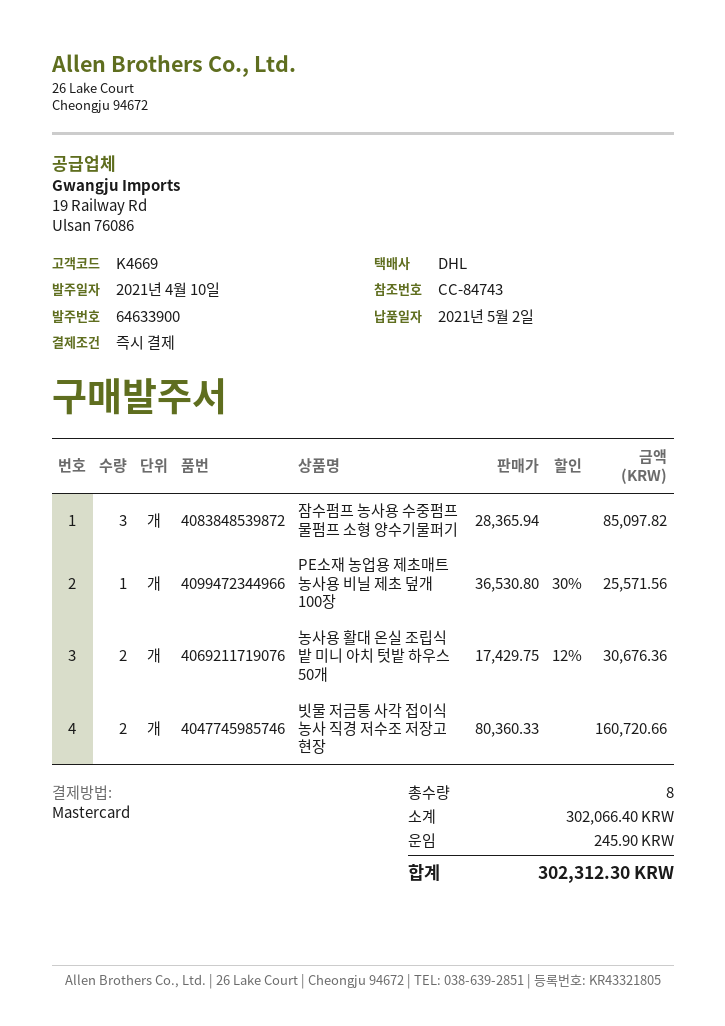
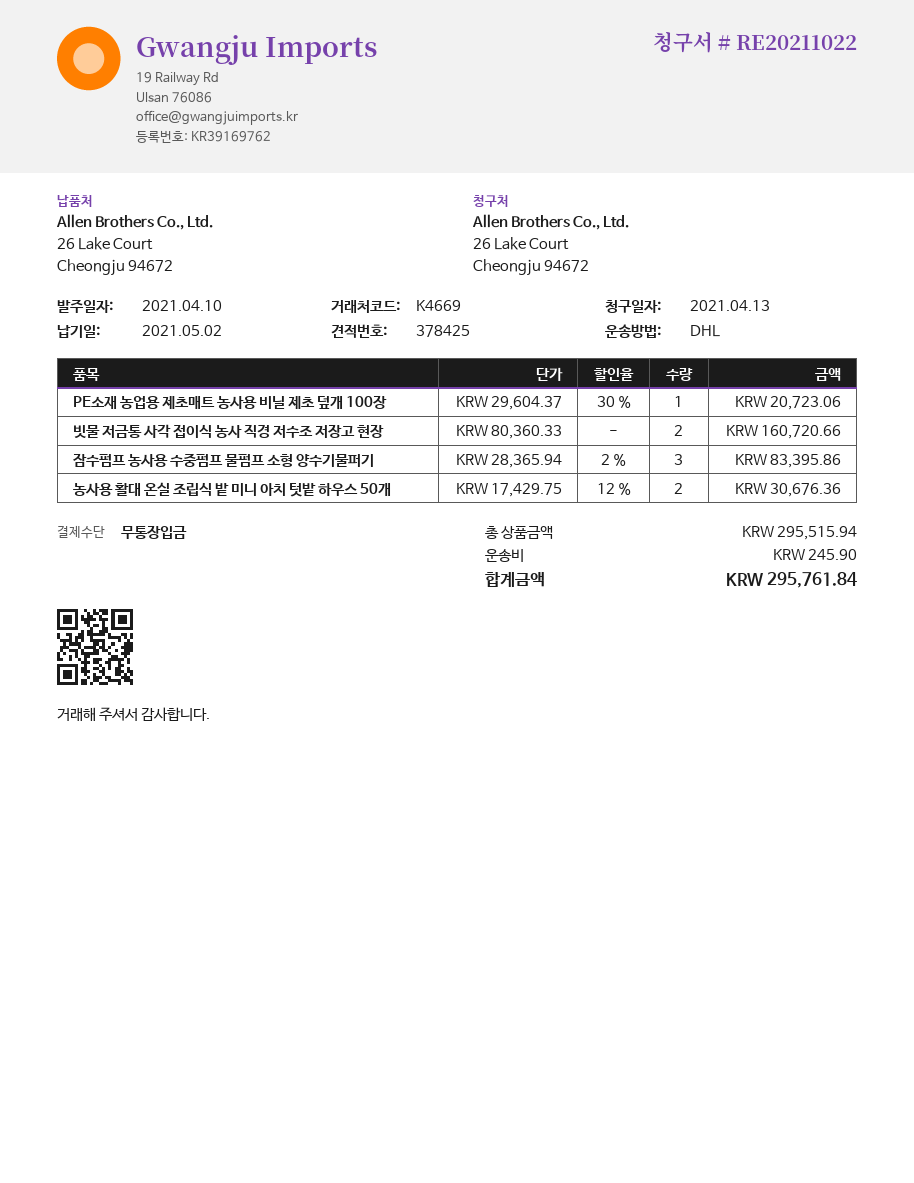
payment method: Mastercard -> bank transfer
잠수펌프 농사용 수중펌프 물펌프 소형 양수기물퍼기: 3 x 28365.94 = 85097.82 -> 3 x 28365.94 - 2% = 83395.86
PE소재 농업용 제초매트 농사용 비닐 제초 덮개 100장: 1 x 36530.80 - 30% = 25571.56 -> 1 x 29604.37 - 30% = 20723.06
subtotal: 302066.40 -> 295515.94
total: 302312.30 -> 295761.84

